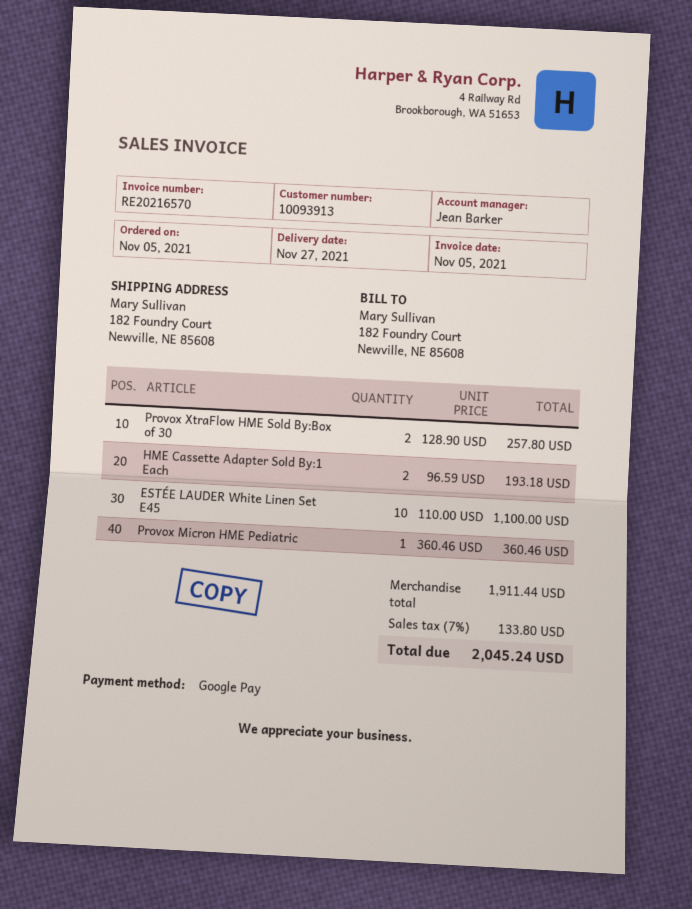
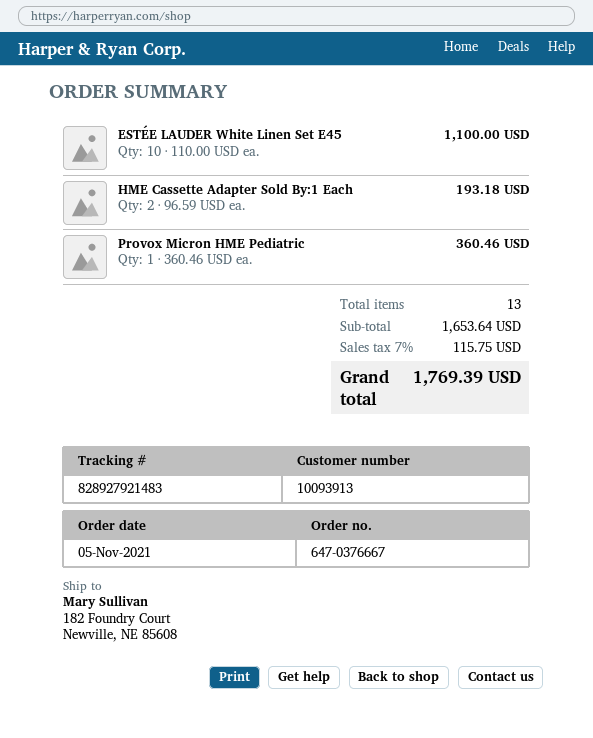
Provox XtraFlow HME Sold By:Box of 30: 2 x 128.90 = 257.80 -> none
subtotal: 1911.44 -> 1653.64
tax: 7% = 133.80 -> 7% = 115.75
total: 2045.24 -> 1769.39

